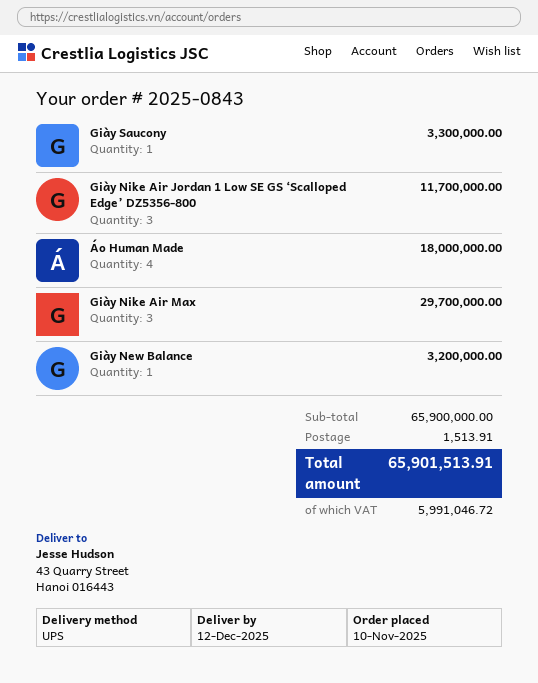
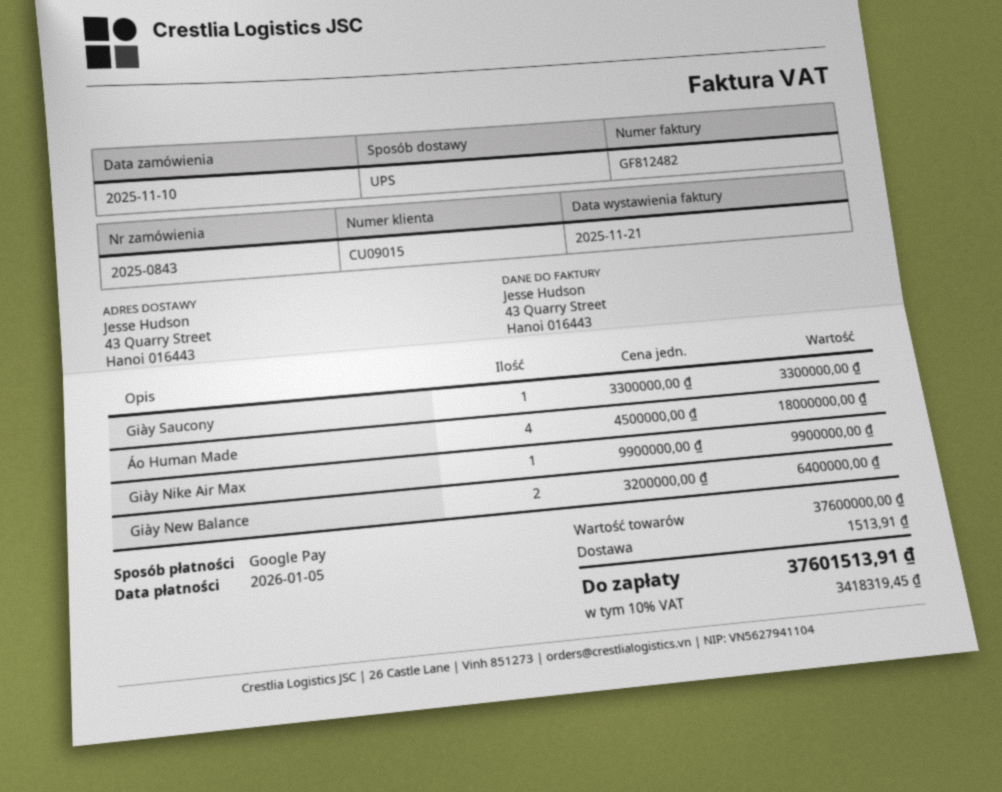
Giày Nike Air Jordan 1 Low SE GS ‘Scalloped Edge’ DZ5356-800: 3 for 11700000.00 -> none
Giày Nike Air Max: 3 for 29700000.00 -> 1 for 9900000.00
Giày New Balance: 1 for 3200000.00 -> 2 for 6400000.00
subtotal: 65900000.00 -> 37600000.00
tax: 5991046.72 -> 3418319.45
total: 65901513.91 -> 37601513.91

